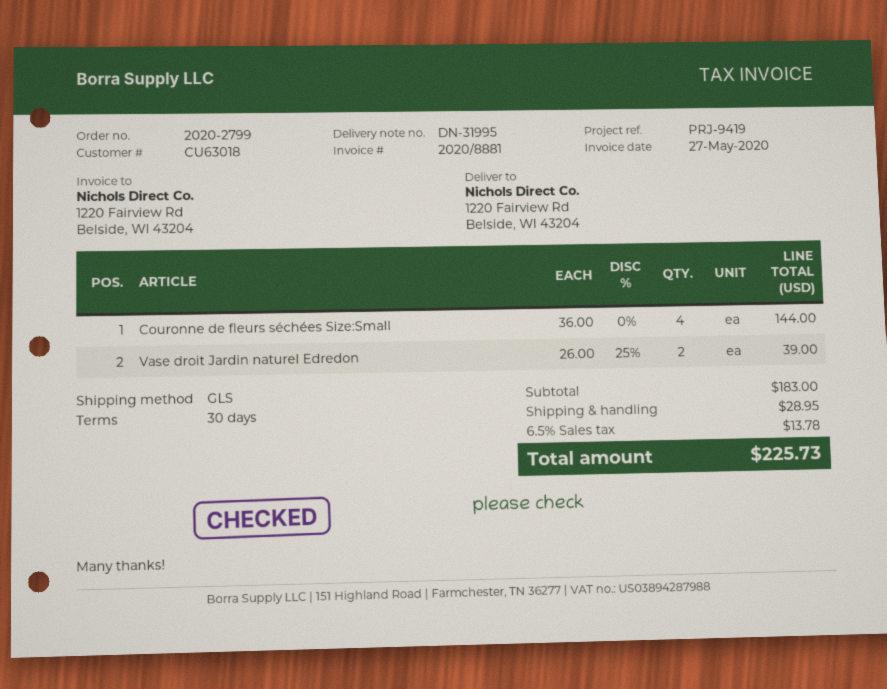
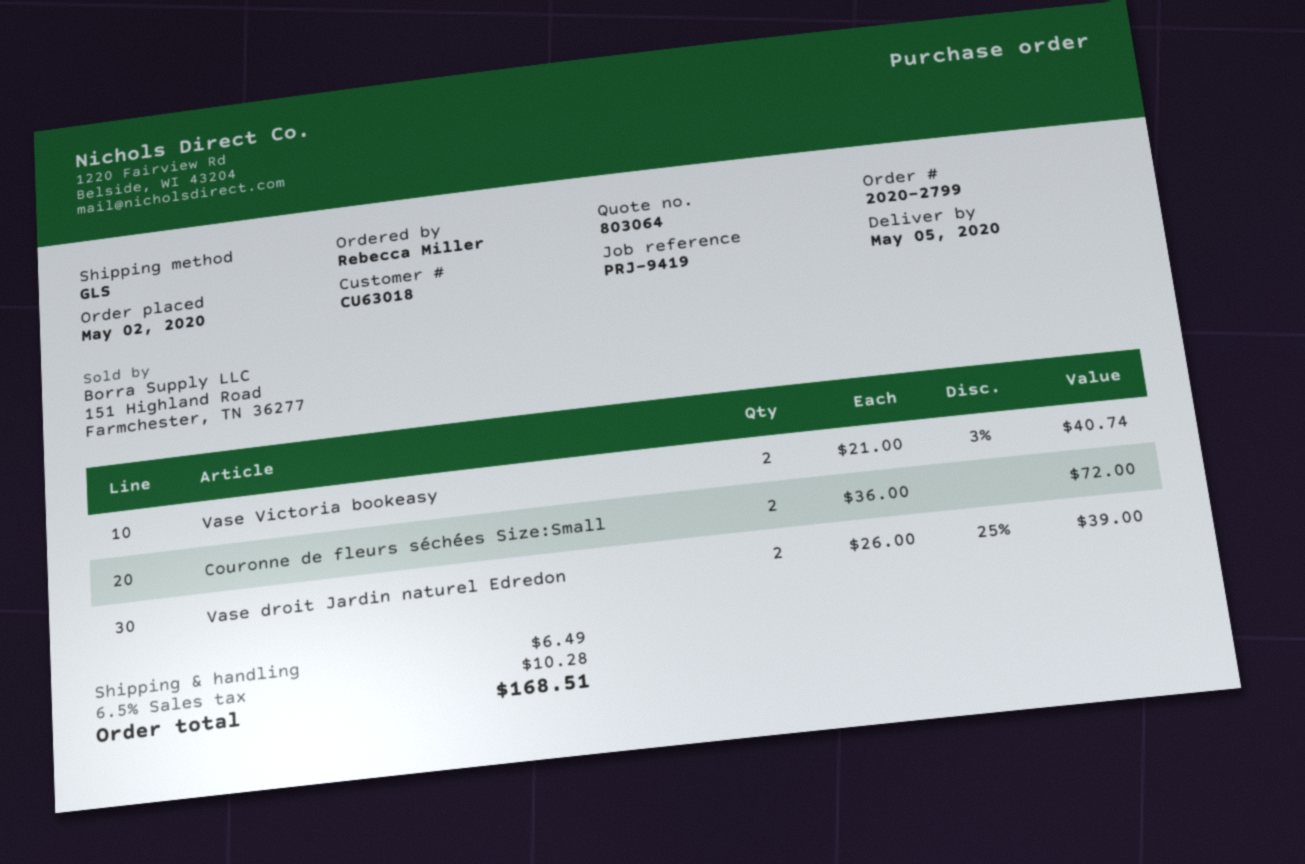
Couronne de fleurs séchées Size:Small: 4 x 36.00 = 144.00 -> 2 x 36.00 = 72.00
Vase Victoria bookeasy: none -> 2 x 21.00 - 3% = 40.74
shipping: 28.95 -> 6.49
tax: 6.5% = 13.78 -> 6.5% = 10.28
total: 225.73 -> 168.51

